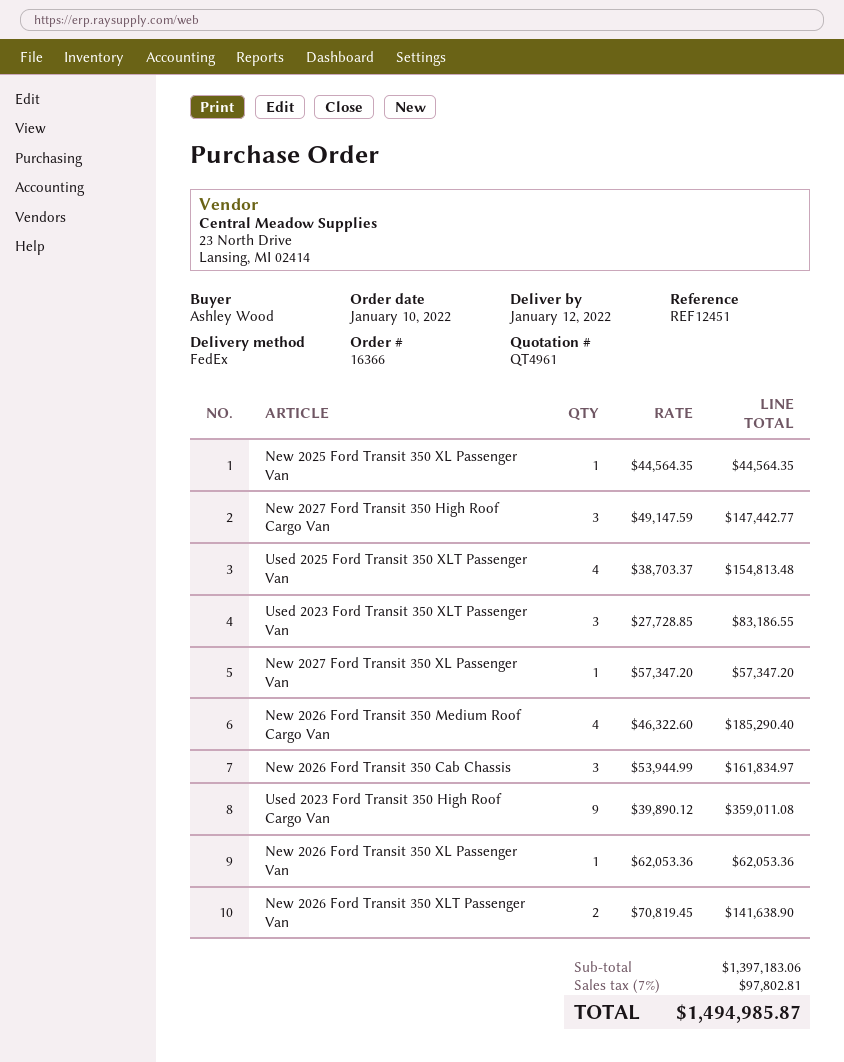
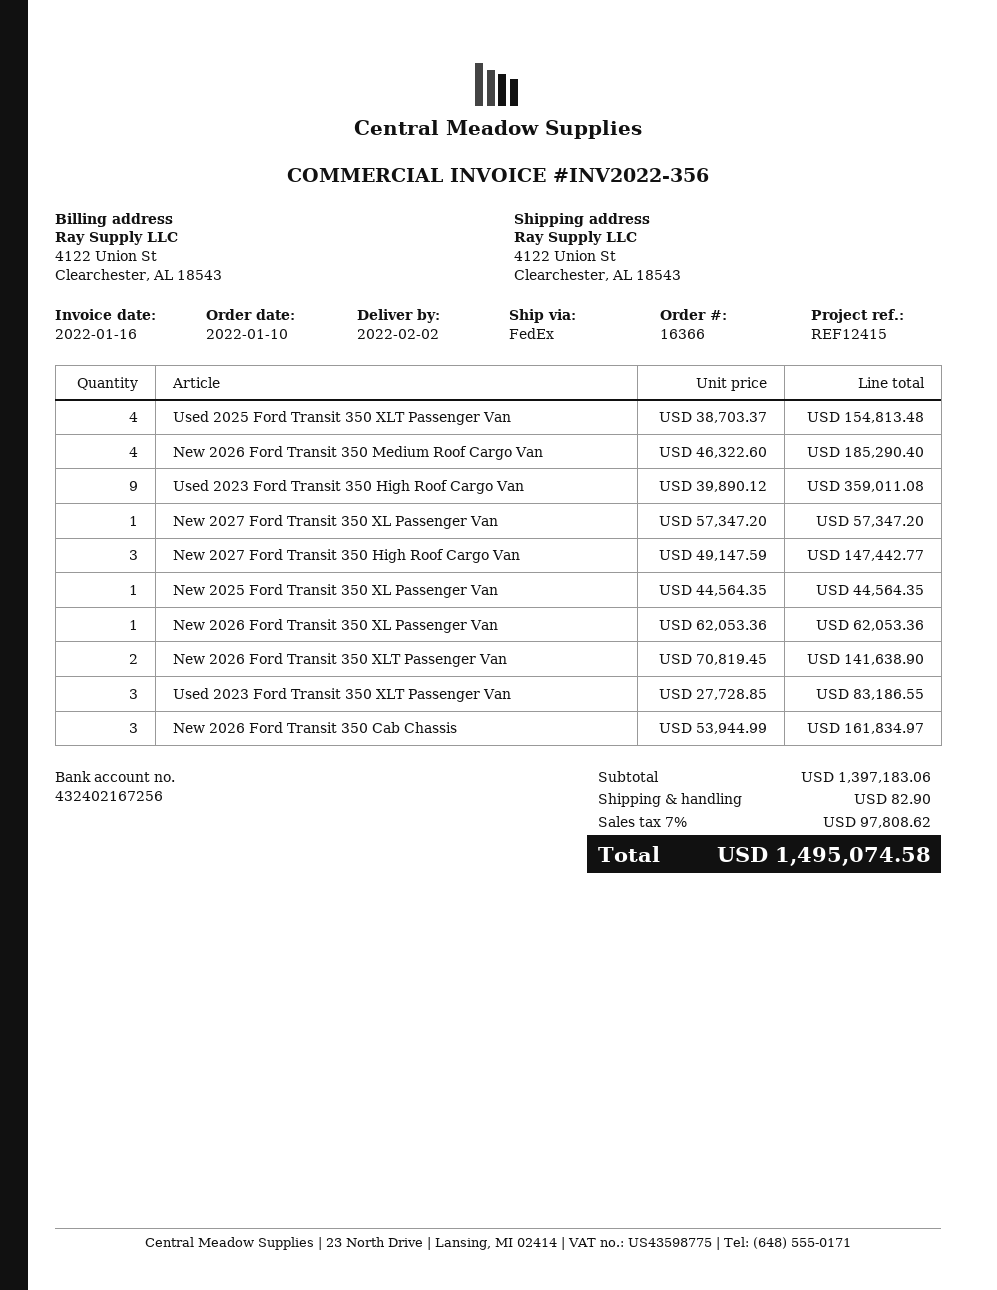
delivery date: 2022-01-12 -> 2022-02-02
reference: REF12451 -> REF12415
shipping: none -> 82.90
tax: 7% = 97802.81 -> 7% = 97808.62
total: 1494985.87 -> 1495074.58

